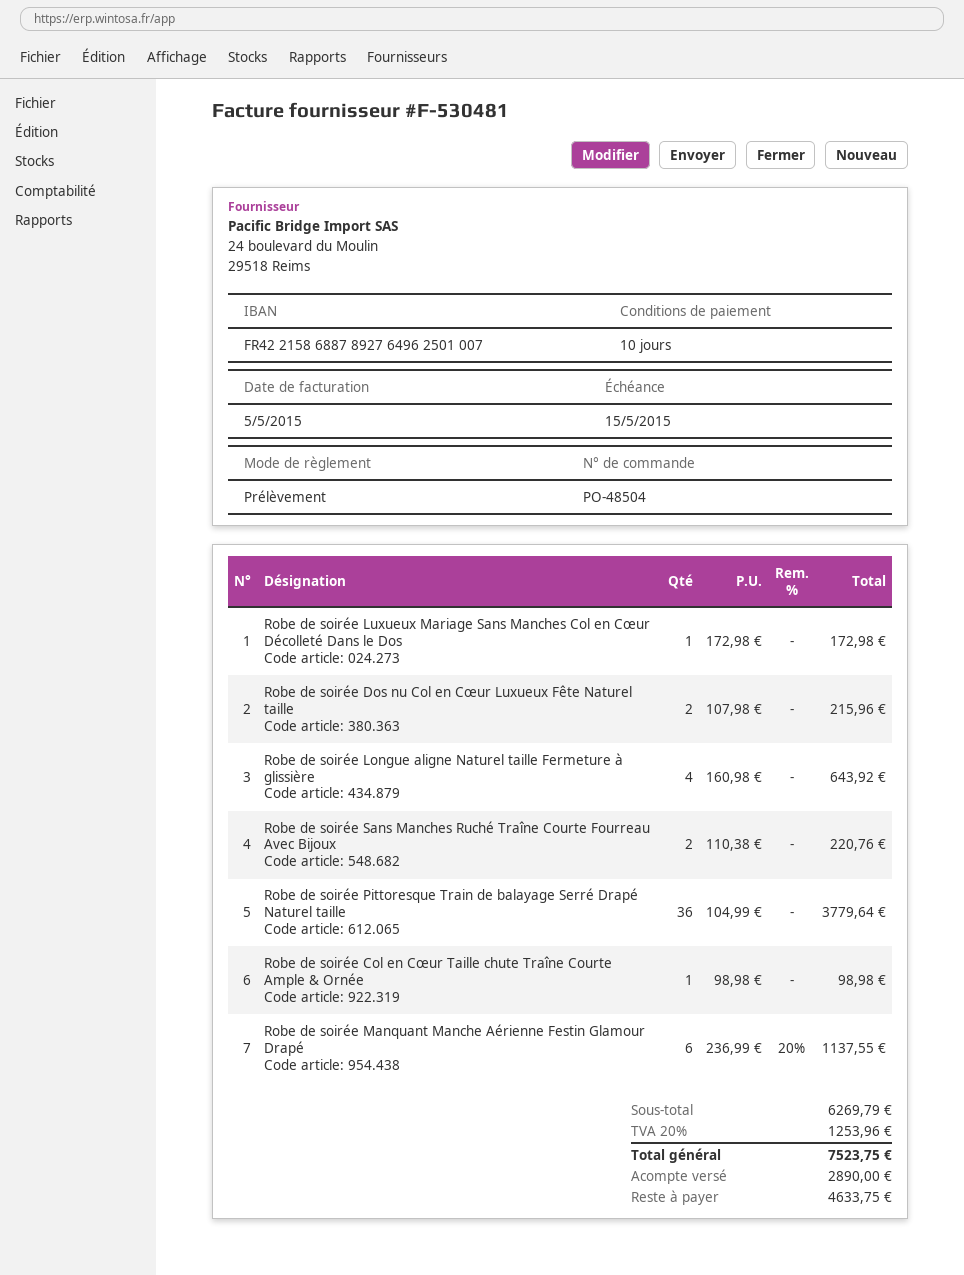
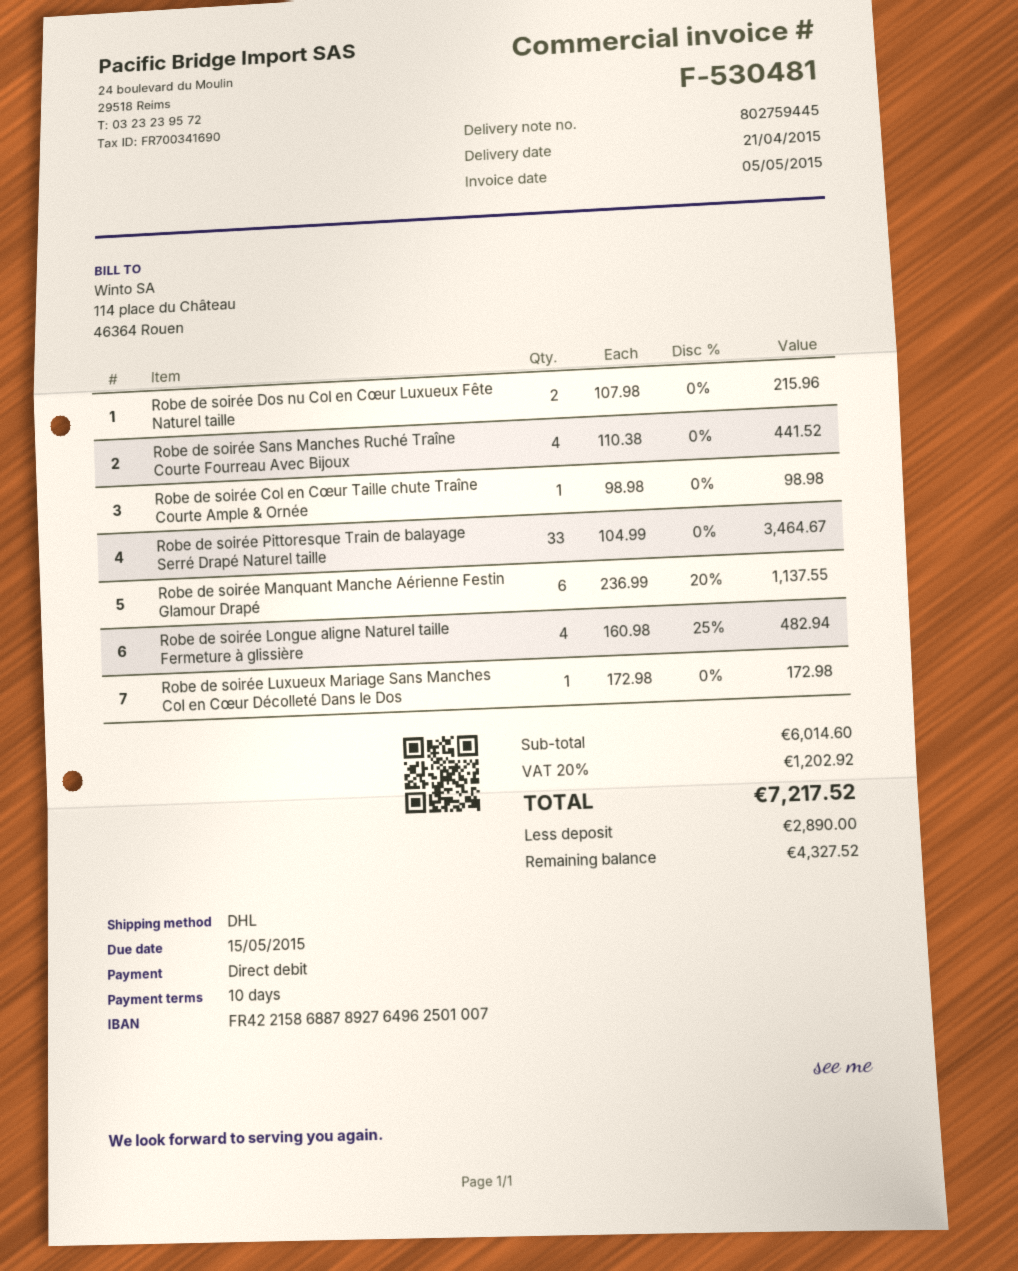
Robe de soirée Longue aligne Naturel taille Fermeture à glissière: 4 x 160.98 = 643.92 -> 4 x 160.98 - 25% = 482.94
Robe de soirée Sans Manches Ruché Traîne Courte Fourreau Avec Bijoux: 2 x 110.38 = 220.76 -> 4 x 110.38 = 441.52
Robe de soirée Pittoresque Train de balayage Serré Drapé Naturel taille: 36 x 104.99 = 3779.64 -> 33 x 104.99 = 3464.67
subtotal: 6269.79 -> 6014.60
tax: 20% = 1253.96 -> 20% = 1202.92
total: 7523.75 -> 7217.52
balance: 4633.75 -> 4327.52

